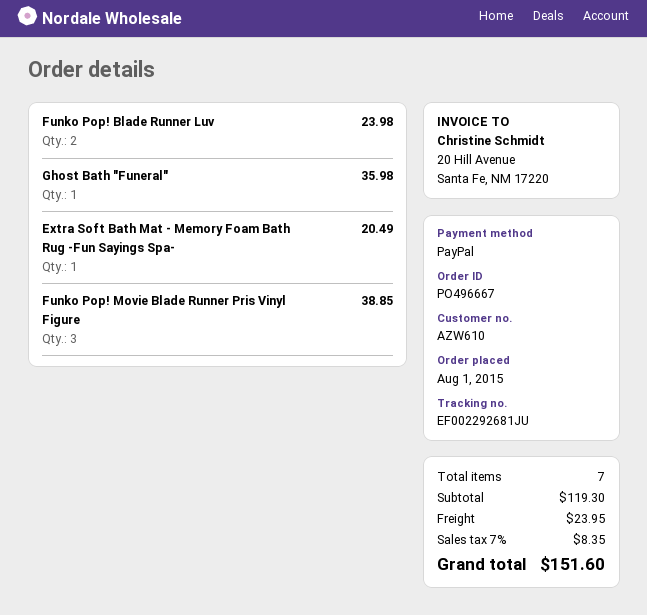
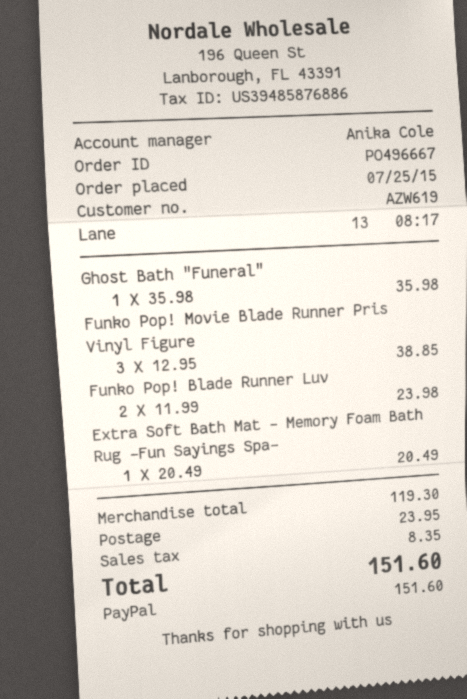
order date: 2015-08-01 -> 2015-07-25
customer number: AZW610 -> AZW619

